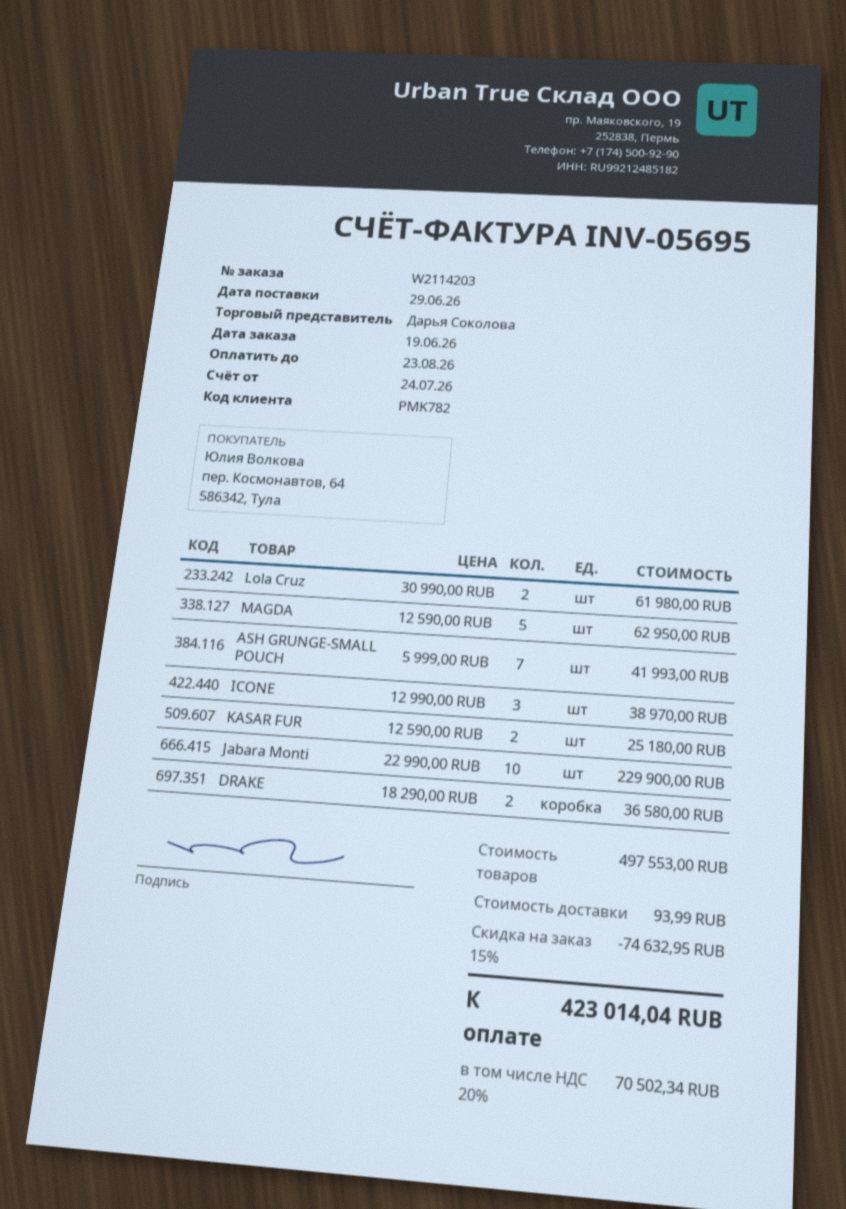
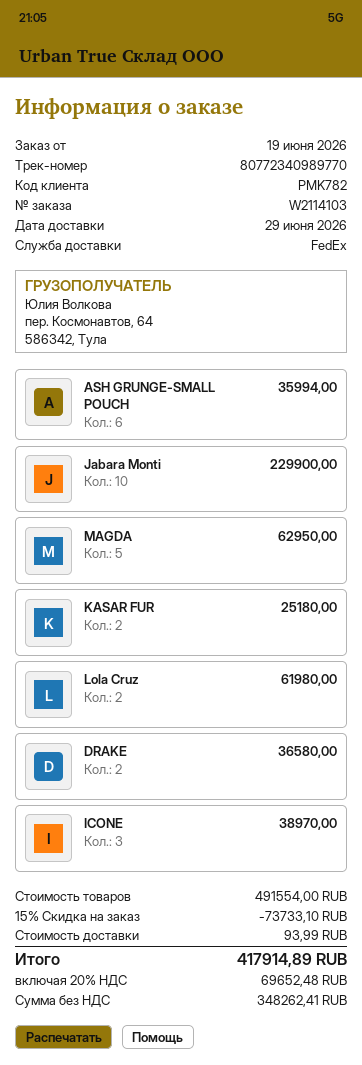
order number: W2114203 -> W2114103
ASH GRUNGE-SMALL POUCH: 7 for 41993.00 -> 6 for 35994.00
subtotal: 497553.00 -> 491554.00
discount: 15% = 74632.95 -> 15% = 73733.10
tax: 20% = 70502.34 -> 20% = 69652.48
total: 423014.04 -> 417914.89

